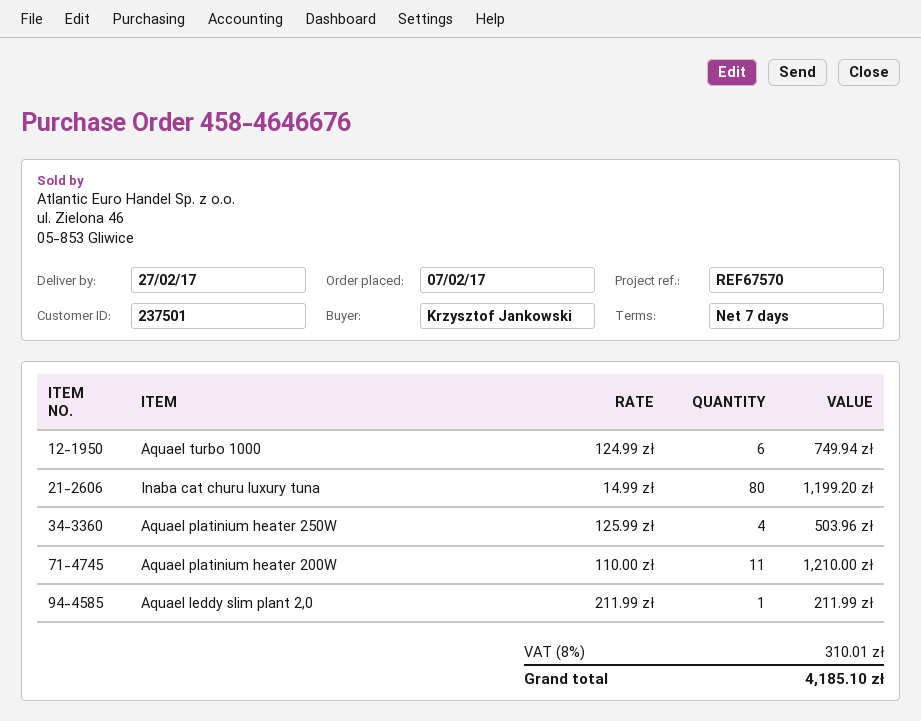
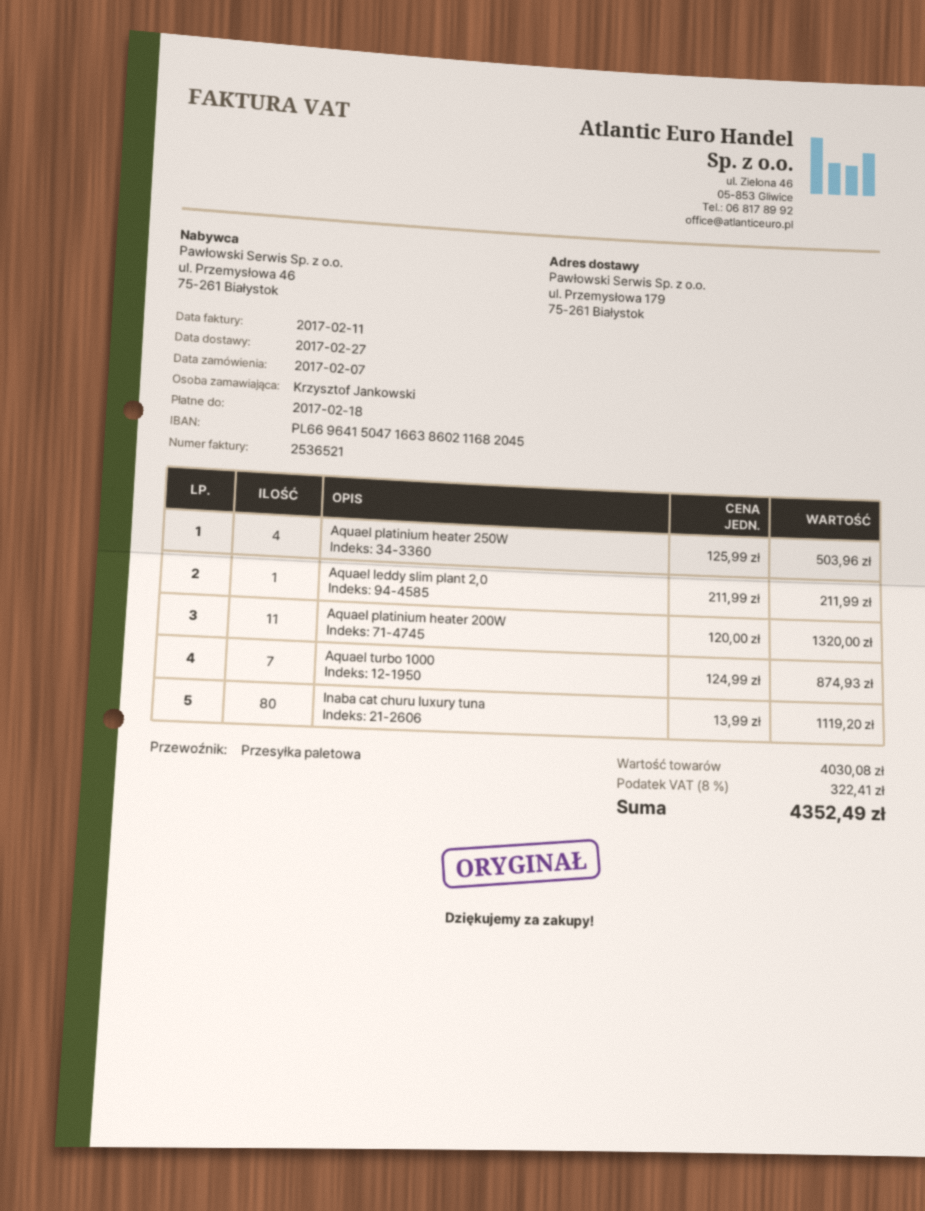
Aquael turbo 1000: 6 x 124.99 = 749.94 -> 7 x 124.99 = 874.93
Inaba cat churu luxury tuna: 80 x 14.99 = 1199.20 -> 80 x 13.99 = 1119.20
Aquael platinium heater 200W: 11 x 110.00 = 1210.00 -> 11 x 120.00 = 1320.00
tax: 8% = 310.01 -> 8% = 322.41
total: 4185.10 -> 4352.49

